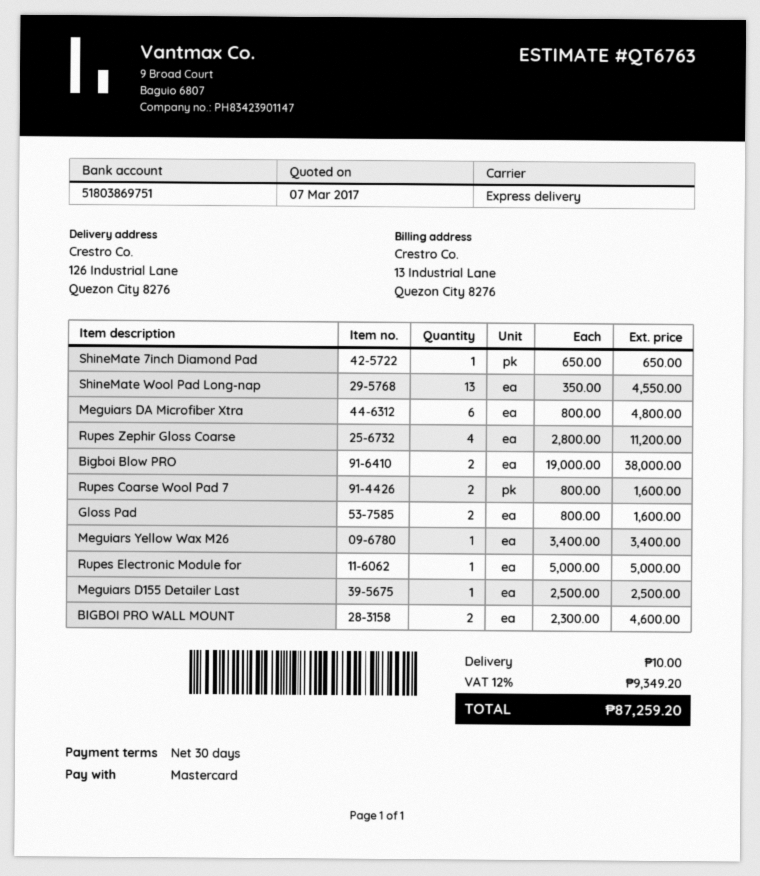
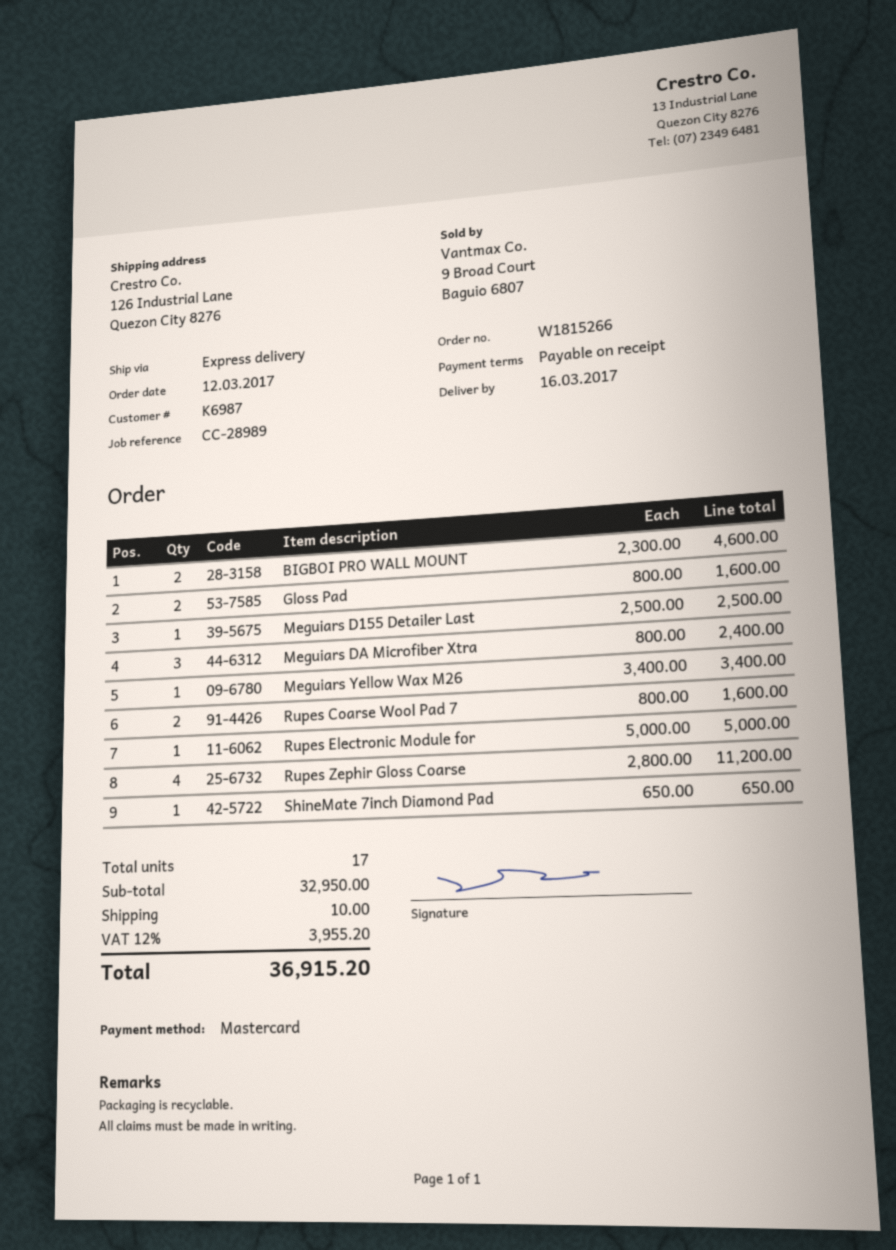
payment terms: 30 days -> on receipt
ShineMate Wool Pad Long-nap: 13 x 350.00 = 4550.00 -> none
Meguiars DA Microfiber Xtra: 6 x 800.00 = 4800.00 -> 3 x 800.00 = 2400.00
Bigboi Blow PRO: 2 x 19000.00 = 38000.00 -> none
tax: 12% = 9349.20 -> 12% = 3955.20
total: 87259.20 -> 36915.20

